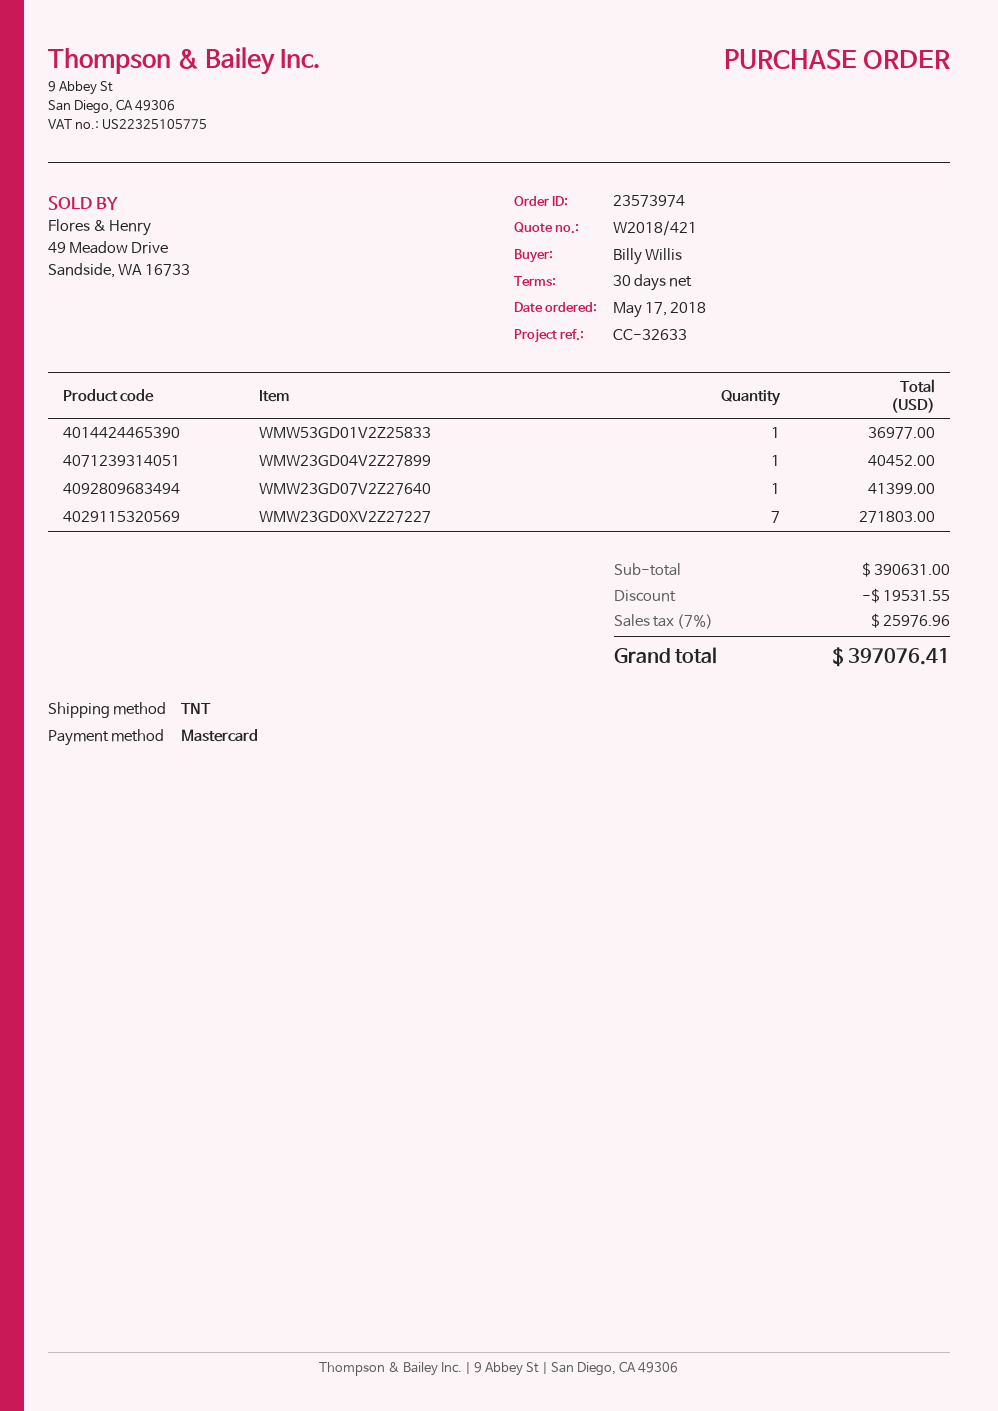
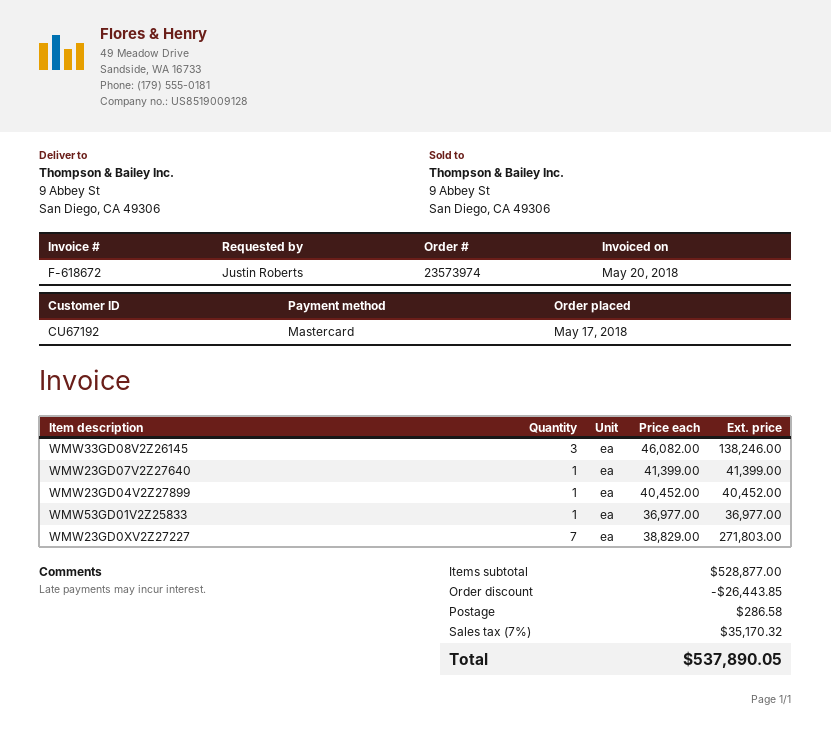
ordered by: Billy Willis -> Justin Roberts
WMW33GD08V2Z26145: none -> 3 for 138246.00
subtotal: 390631.00 -> 528877.00
discount: 19531.55 -> 26443.85
shipping: none -> 286.58
tax: 7% = 25976.96 -> 7% = 35170.32
total: 397076.41 -> 537890.05

